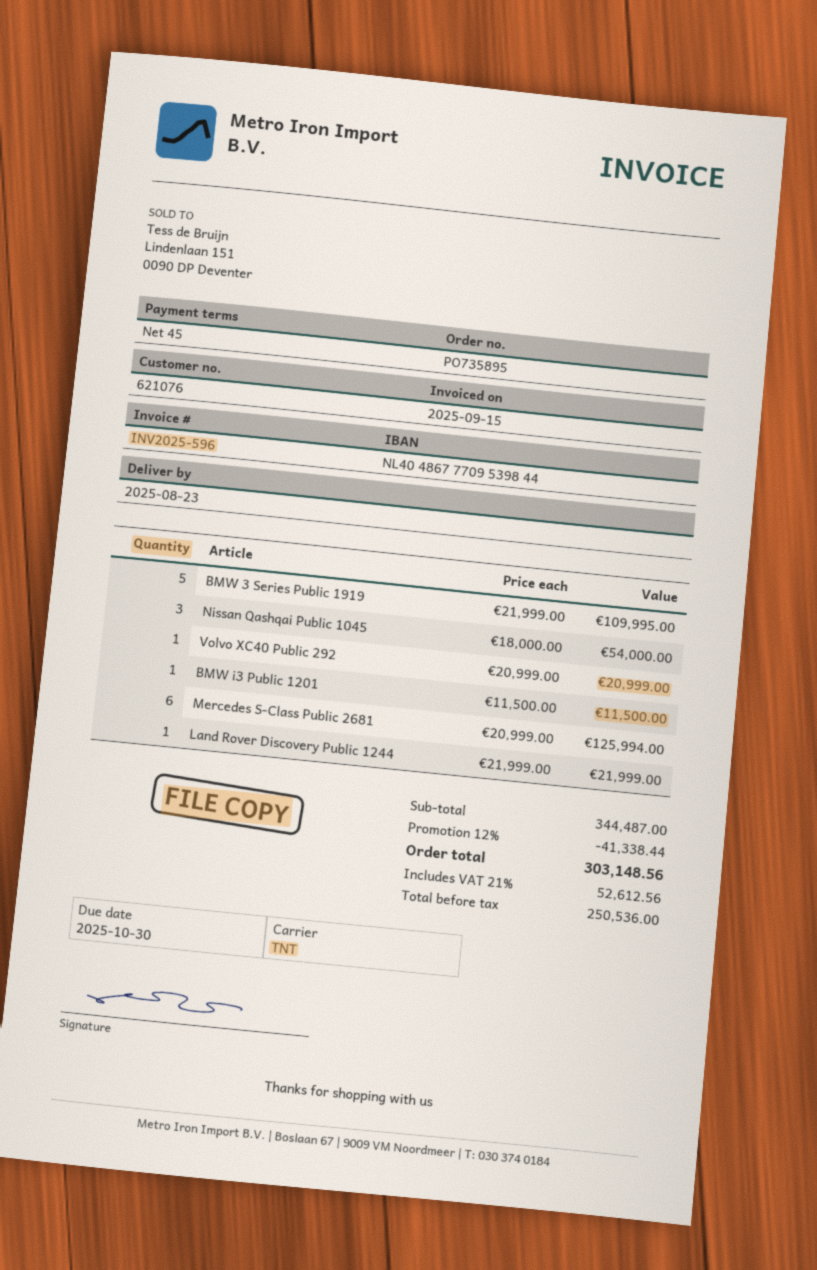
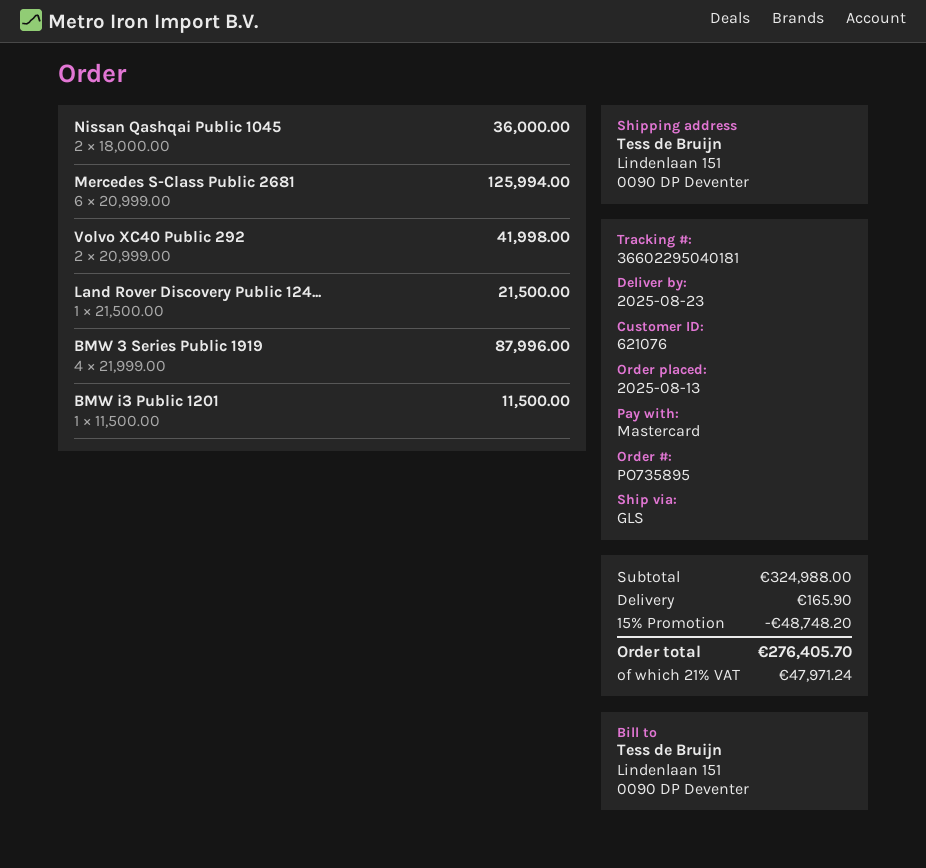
shipping method: TNT -> GLS
BMW 3 Series Public 1919: 5 x 21999.00 = 109995.00 -> 4 x 21999.00 = 87996.00
Nissan Qashqai Public 1045: 3 x 18000.00 = 54000.00 -> 2 x 18000.00 = 36000.00
Volvo XC40 Public 292: 1 x 20999.00 = 20999.00 -> 2 x 20999.00 = 41998.00
Land Rover Discovery Public 1244: 1 x 21999.00 = 21999.00 -> 1 x 21500.00 = 21500.00
subtotal: 344487.00 -> 324988.00
discount: 12% = 41338.44 -> 15% = 48748.20
shipping: none -> 165.90
tax: 21% = 52612.56 -> 21% = 47971.24
total: 303148.56 -> 276405.70

